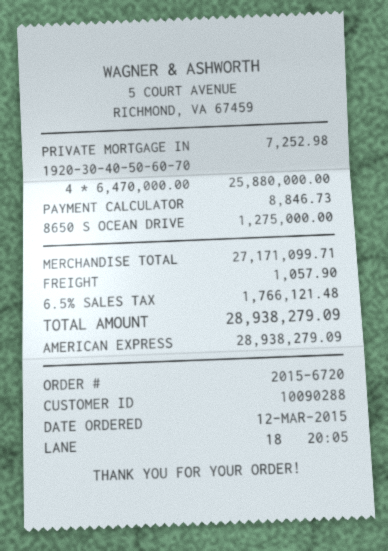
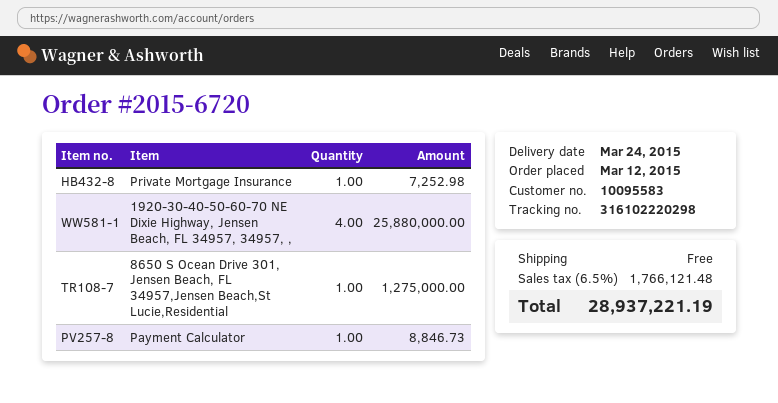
customer number: 10090288 -> 10095583
shipping: 1057.90 -> 0.00
total: 28938279.09 -> 28937221.19

